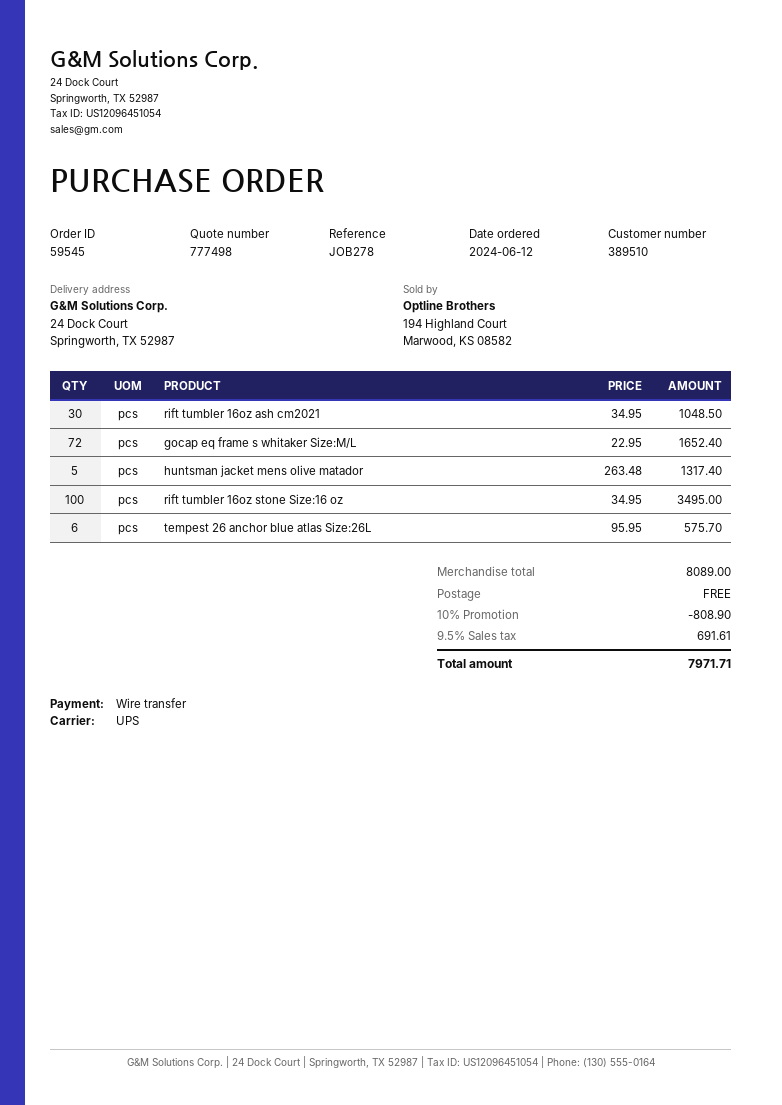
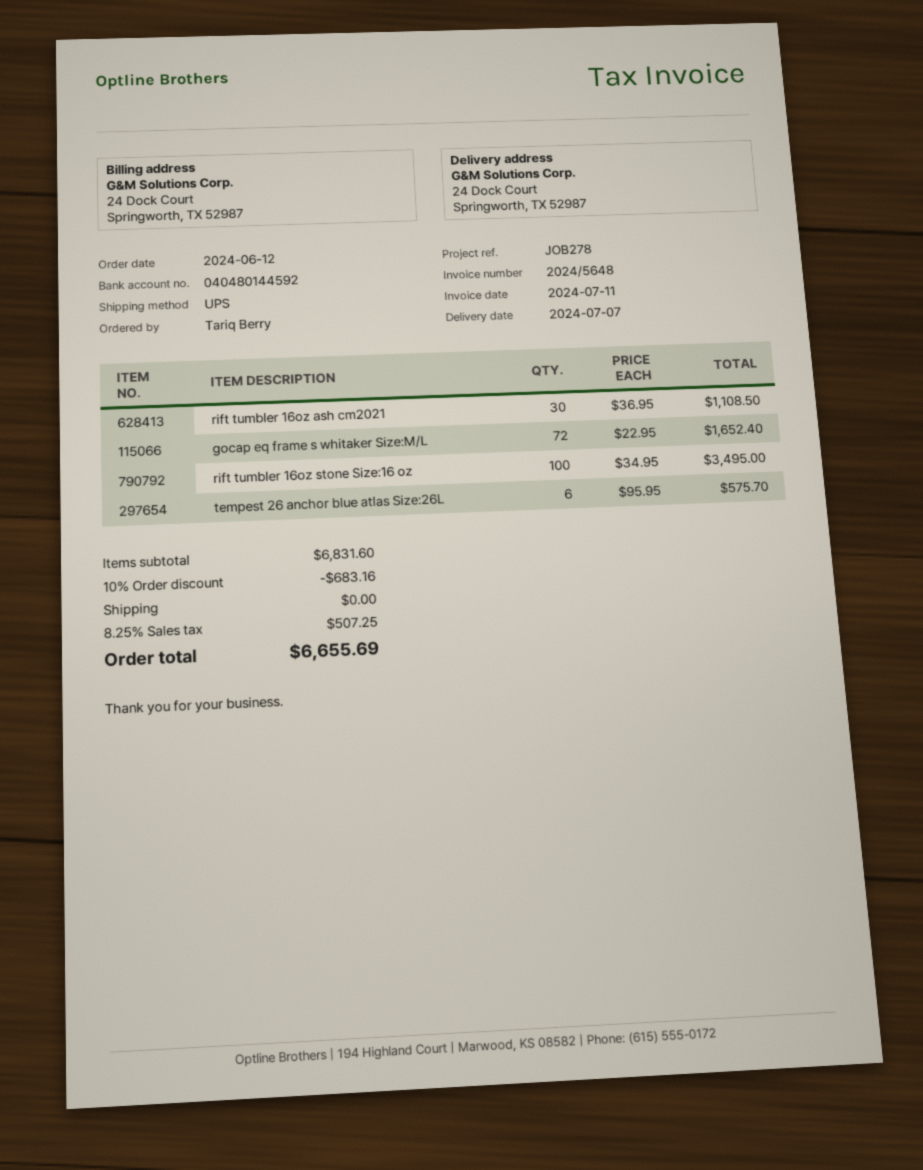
rift tumbler 16oz ash cm2021: 30 x 34.95 = 1048.50 -> 30 x 36.95 = 1108.50
huntsman jacket mens olive matador: 5 x 263.48 = 1317.40 -> none
subtotal: 8089.00 -> 6831.60
discount: 10% = 808.90 -> 10% = 683.16
tax: 9.5% = 691.61 -> 8.25% = 507.25
total: 7971.71 -> 6655.69

